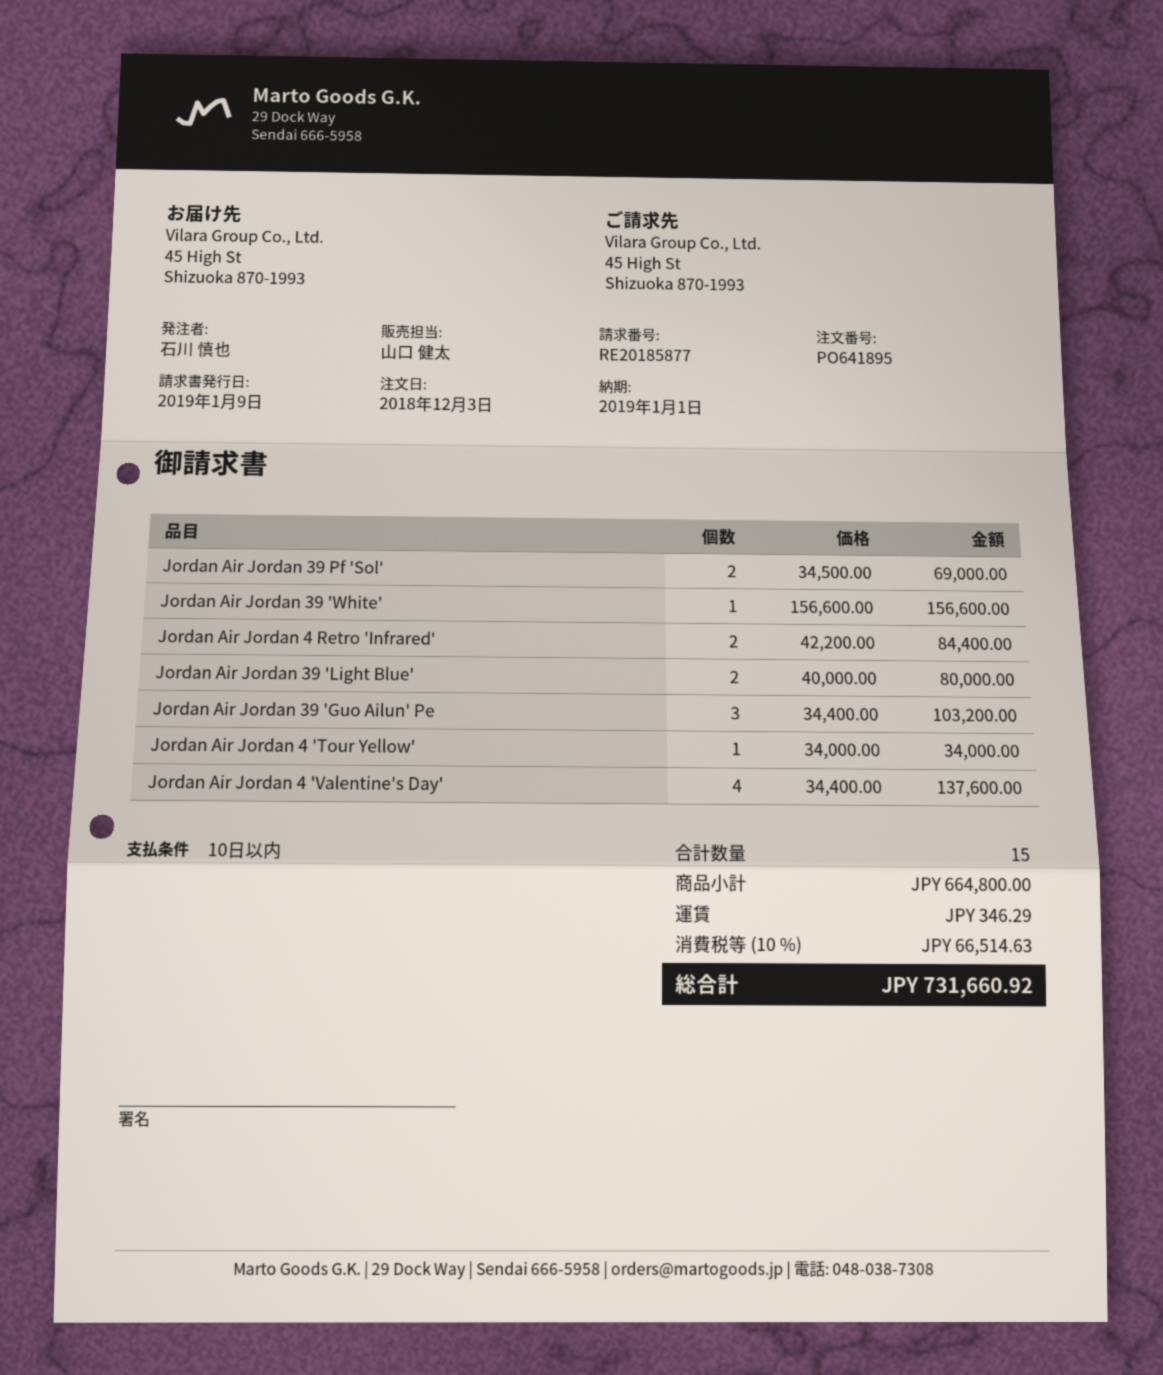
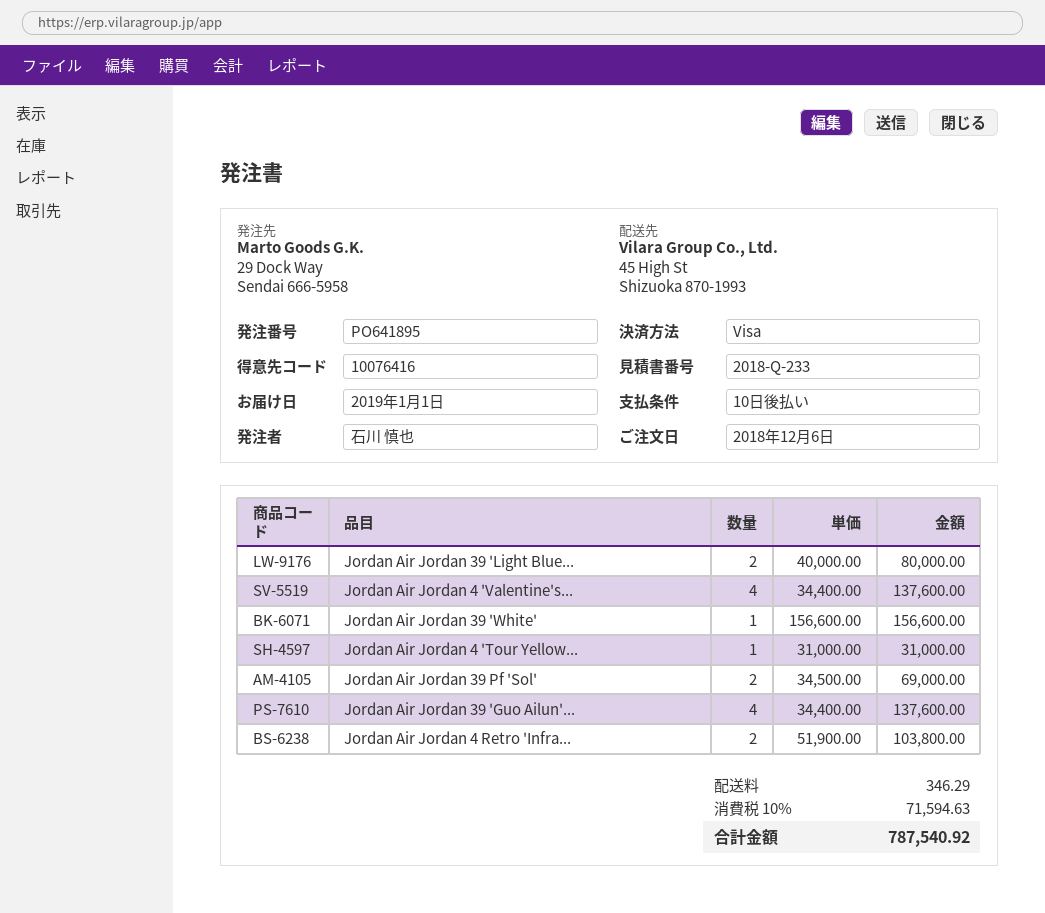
order date: 2018-12-03 -> 2018-12-06
Jordan Air Jordan 4 Retro 'Infrared': 2 x 42200.00 = 84400.00 -> 2 x 51900.00 = 103800.00
Jordan Air Jordan 39 'Guo Ailun' Pe: 3 x 34400.00 = 103200.00 -> 4 x 34400.00 = 137600.00
Jordan Air Jordan 4 'Tour Yellow': 1 x 34000.00 = 34000.00 -> 1 x 31000.00 = 31000.00
tax: 10% = 66514.63 -> 10% = 71594.63
total: 731660.92 -> 787540.92

